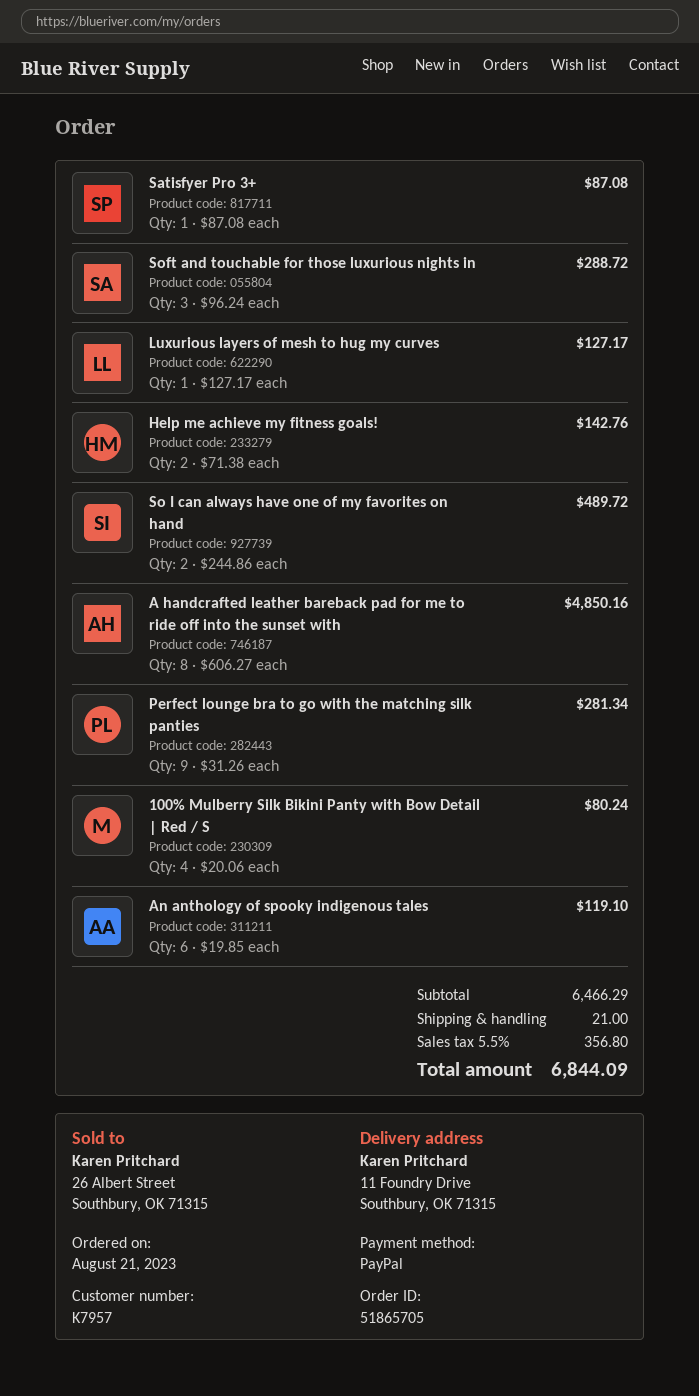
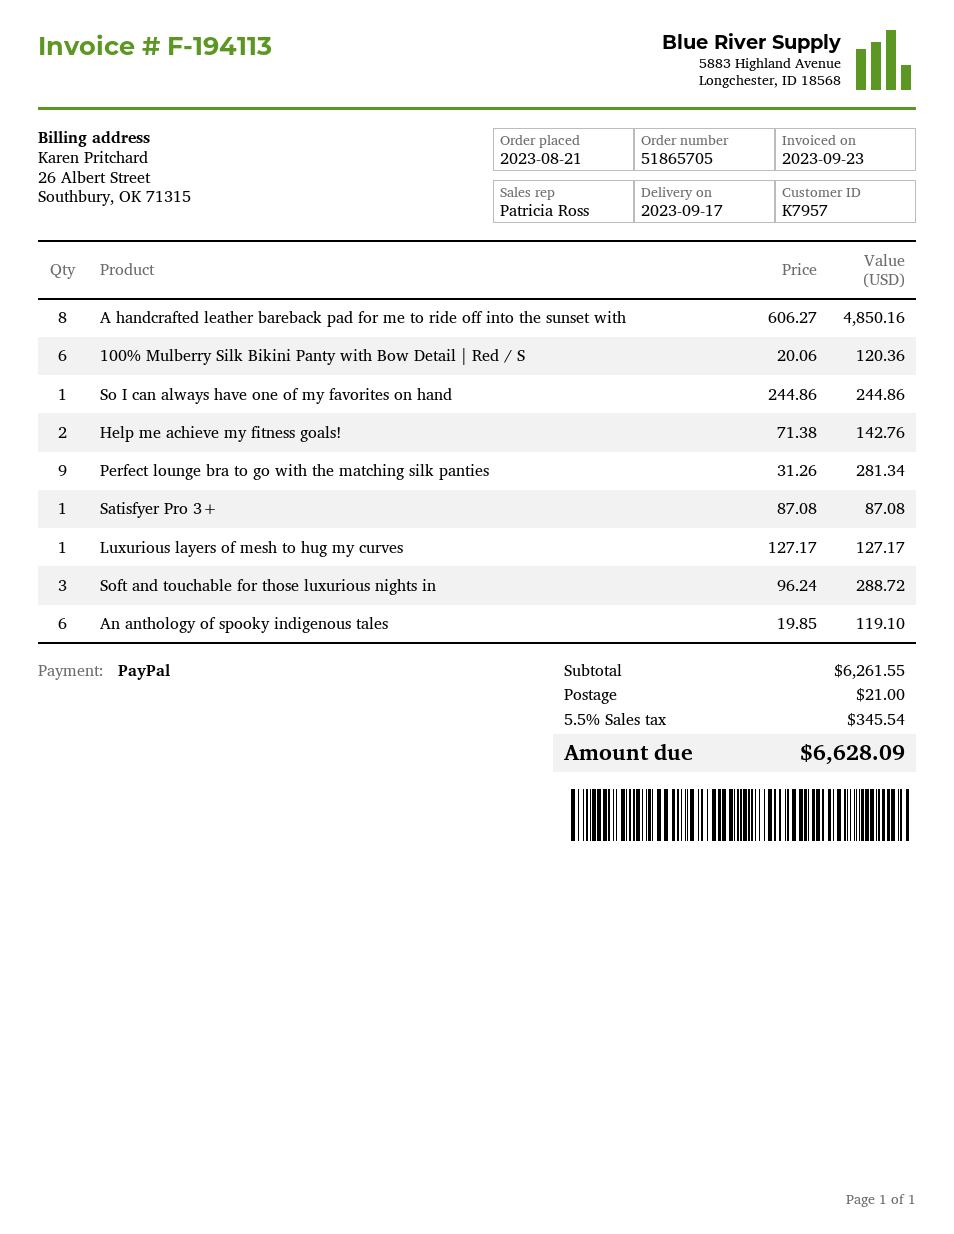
So I can always have one of my favorites on hand: 2 x 244.86 = 489.72 -> 1 x 244.86 = 244.86
100% Mulberry Silk Bikini Panty with Bow Detail | Red / S: 4 x 20.06 = 80.24 -> 6 x 20.06 = 120.36
subtotal: 6466.29 -> 6261.55
tax: 5.5% = 356.80 -> 5.5% = 345.54
total: 6844.09 -> 6628.09

